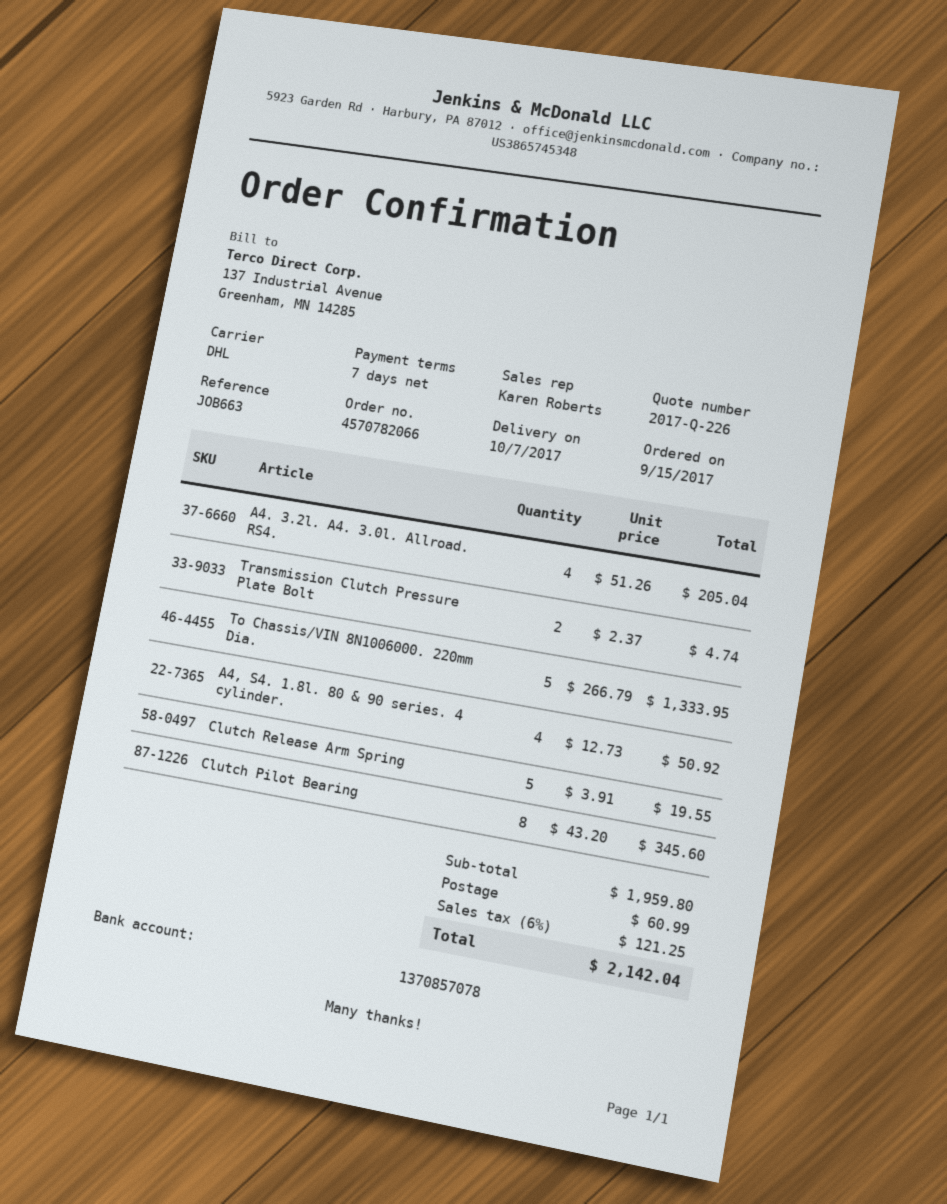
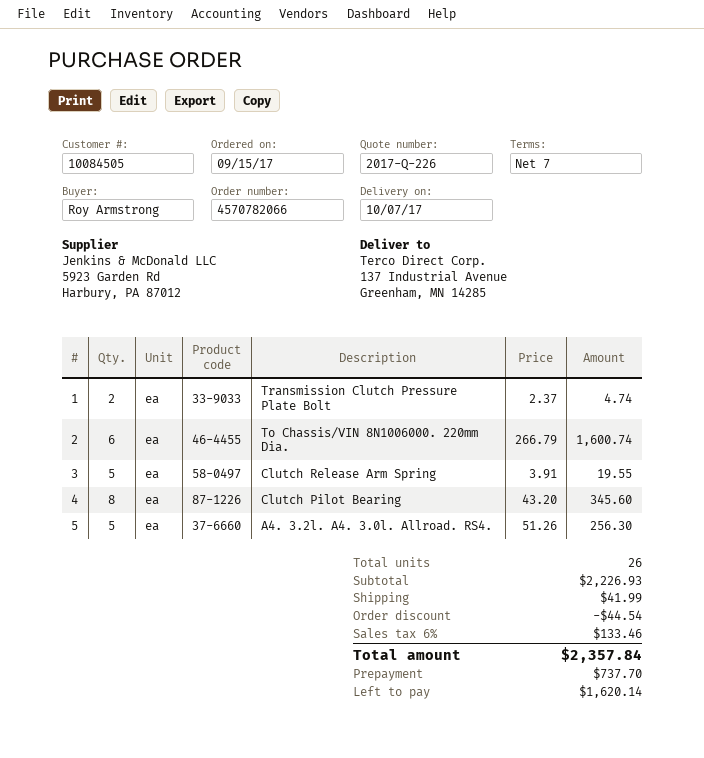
A4. 3.2l. A4. 3.0l. Allroad. RS4.: 4 x 51.26 = 205.04 -> 5 x 51.26 = 256.30
To Chassis/VIN 8N1006000. 220mm Dia.: 5 x 266.79 = 1333.95 -> 6 x 266.79 = 1600.74
A4, S4. 1.8l. 80 & 90 series. 4 cylinder.: 4 x 12.73 = 50.92 -> none
subtotal: 1959.80 -> 2226.93
discount: none -> 44.54
shipping: 60.99 -> 41.99
tax: 6% = 121.25 -> 6% = 133.46
total: 2142.04 -> 2357.84

